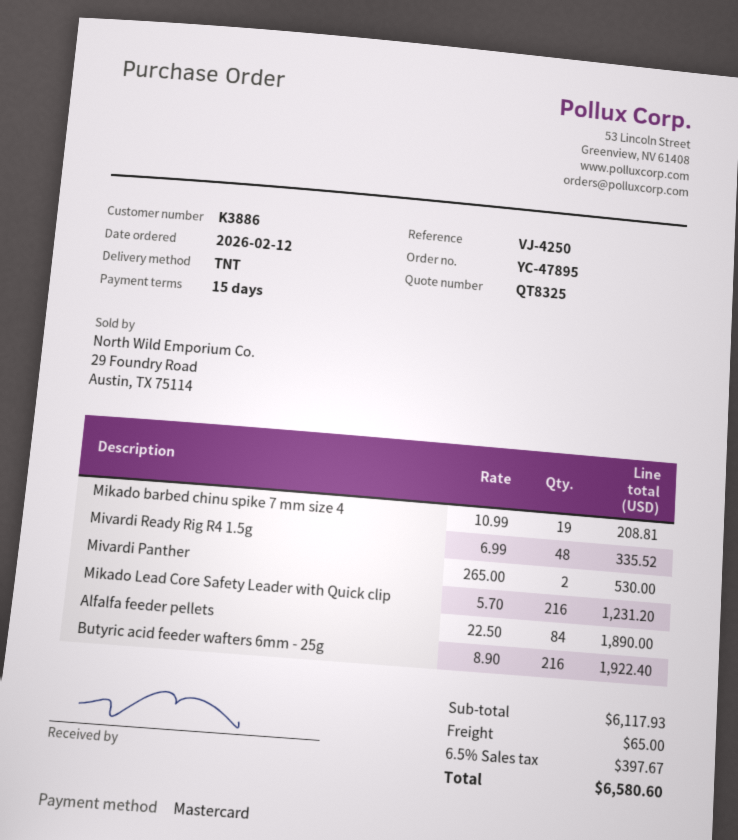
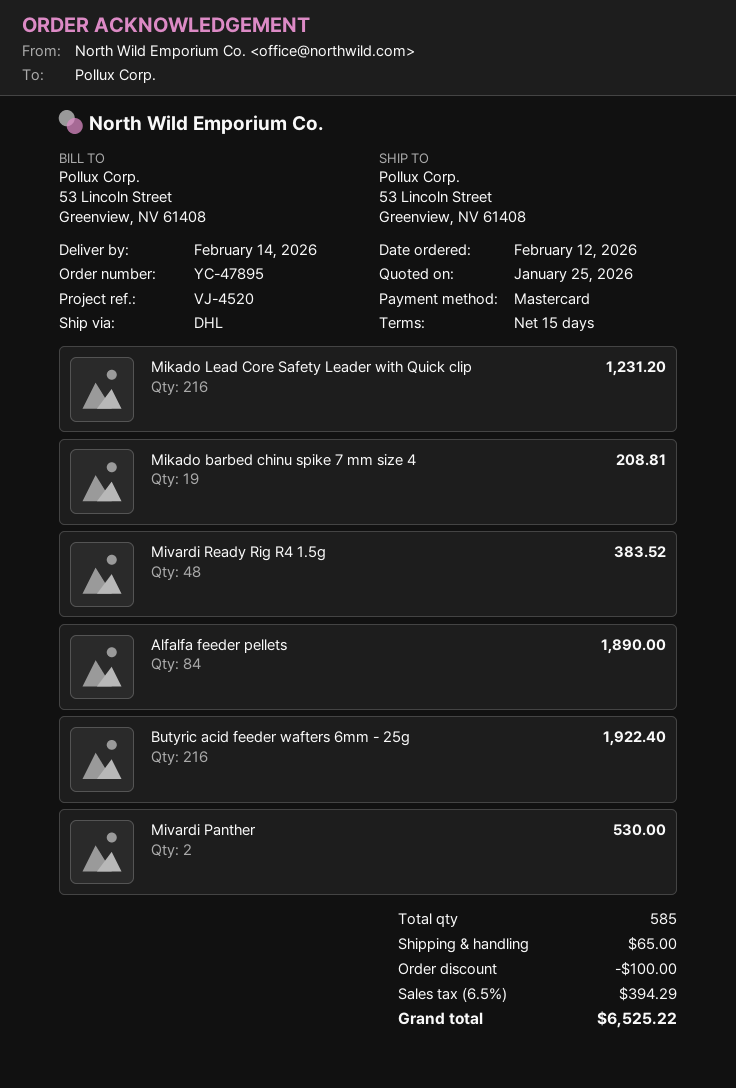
reference: VJ-4250 -> VJ-4520
shipping method: TNT -> DHL
Mivardi Ready Rig R4 1.5g: 48 for 335.52 -> 48 for 383.52
discount: none -> 100.00
tax: 6.5% = 397.67 -> 6.5% = 394.29
total: 6580.60 -> 6525.22

